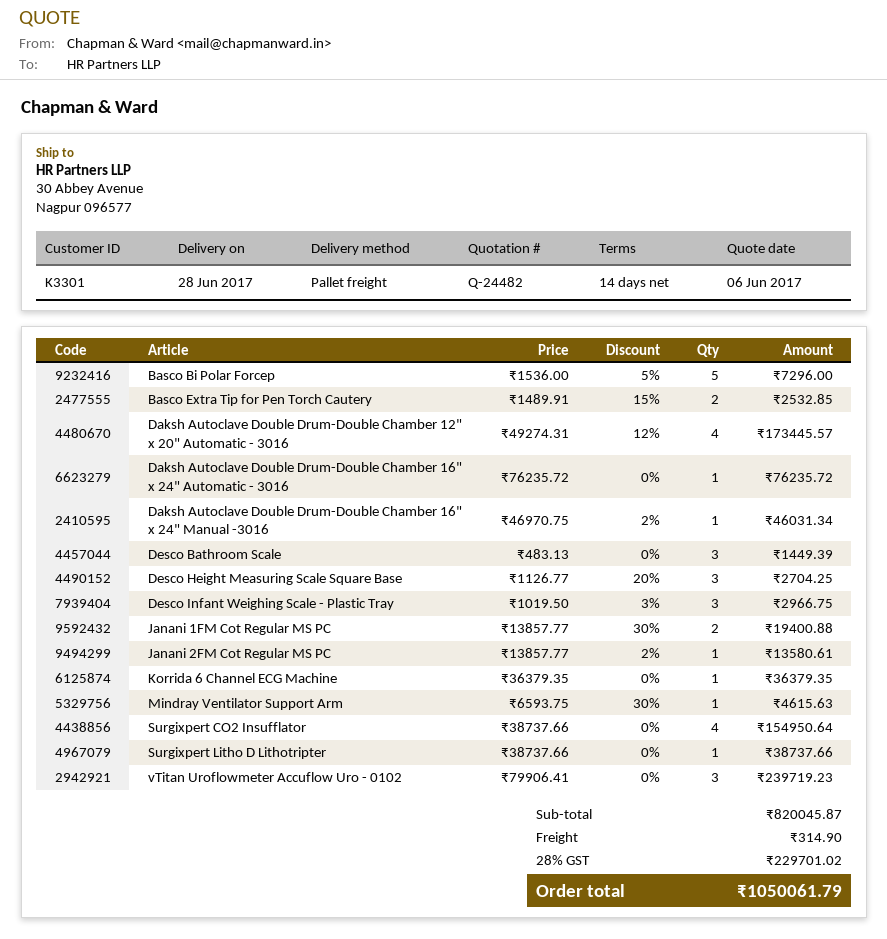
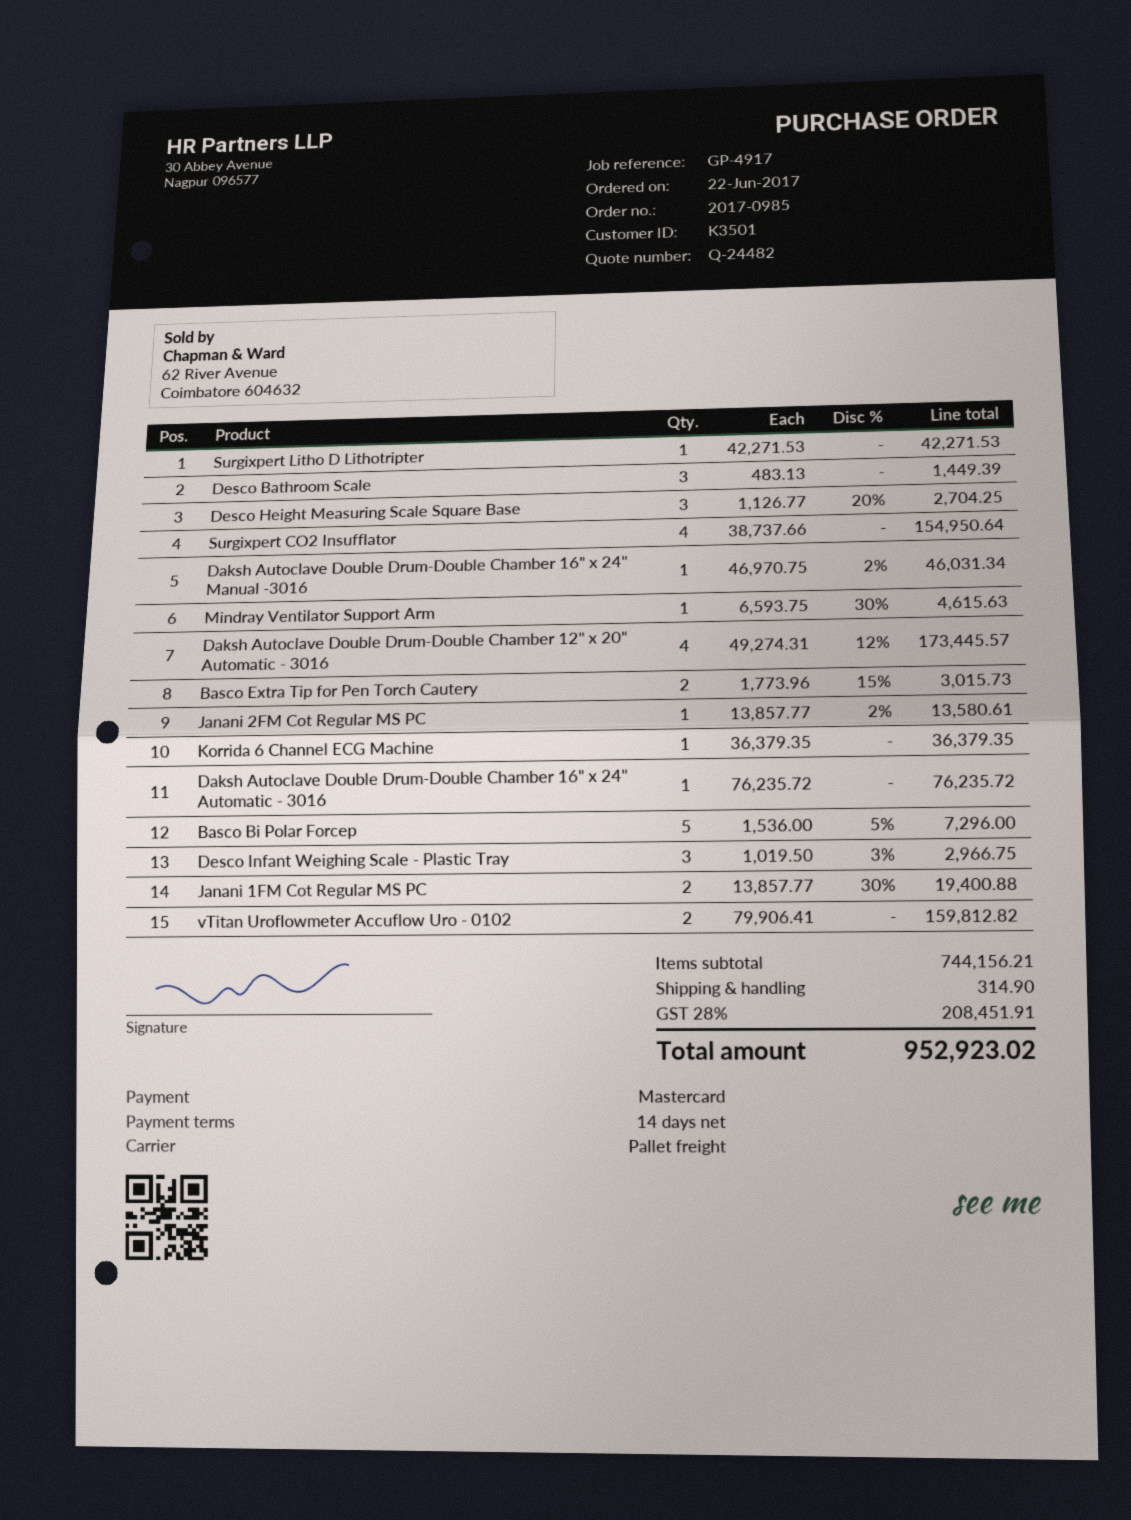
customer number: K3301 -> K3501
Basco Extra Tip for Pen Torch Cautery: 2 x 1489.91 - 15% = 2532.85 -> 2 x 1773.96 - 15% = 3015.73
Surgixpert Litho D Lithotripter: 1 x 38737.66 = 38737.66 -> 1 x 42271.53 = 42271.53
vTitan Uroflowmeter Accuflow Uro - 0102: 3 x 79906.41 = 239719.23 -> 2 x 79906.41 = 159812.82
subtotal: 820045.87 -> 744156.21
tax: 28% = 229701.02 -> 28% = 208451.91
total: 1050061.79 -> 952923.02

